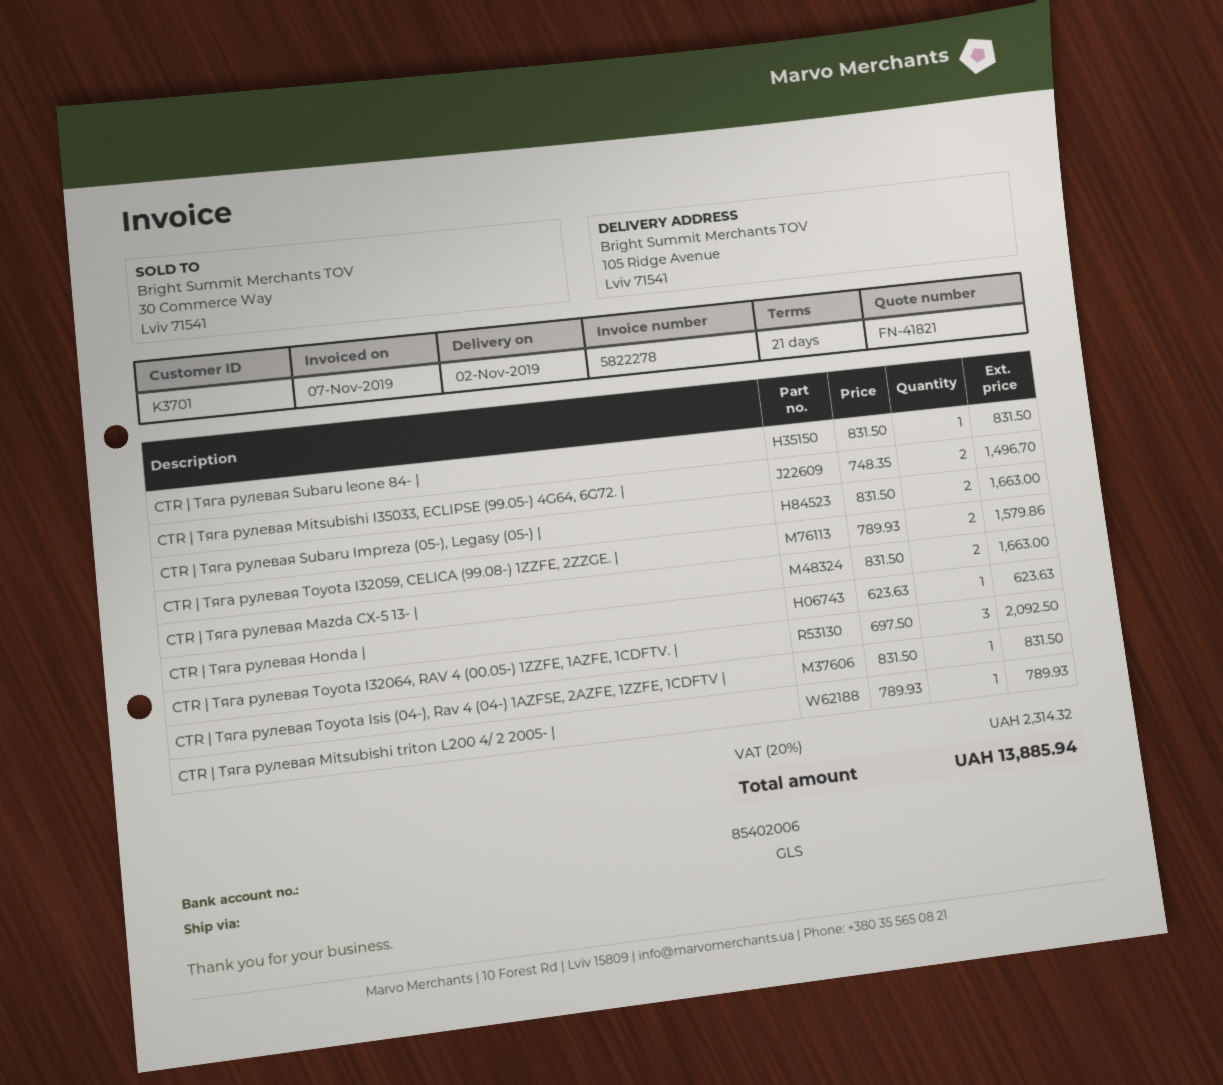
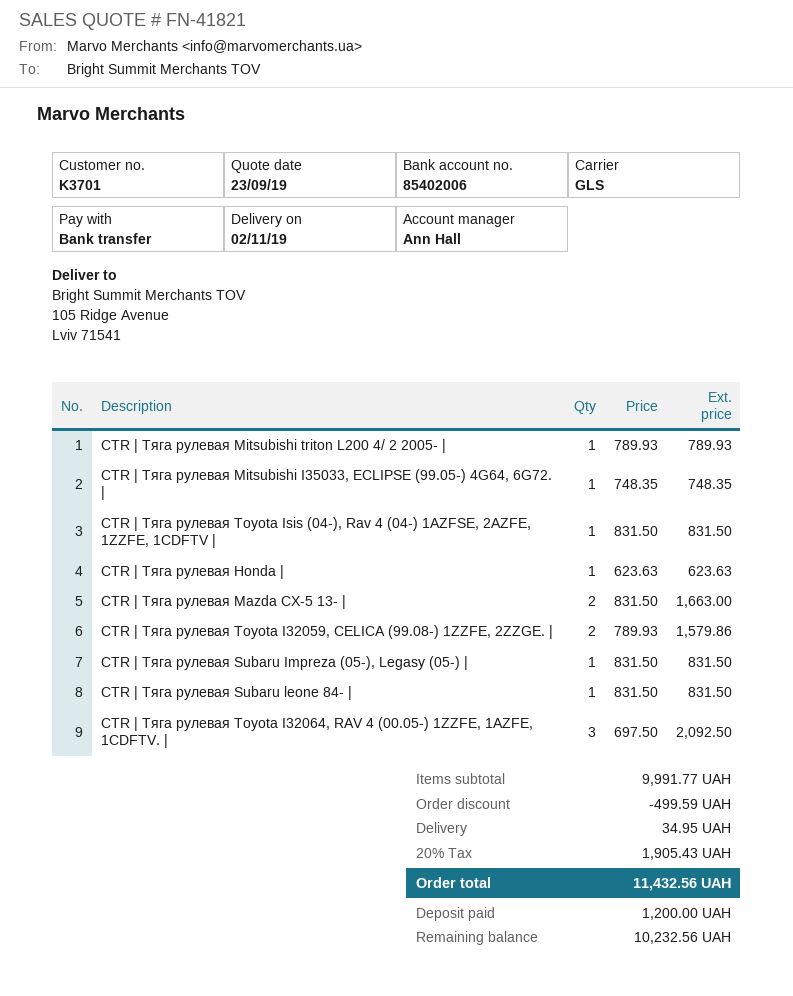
CTR | Тяга рулевая Mitsubishi I35033, ECLIPSE (99.05-) 4G64, 6G72. |: 2 x 748.35 = 1496.70 -> 1 x 748.35 = 748.35
CTR | Тяга рулевая Subaru Impreza (05-), Legasy (05-) |: 2 x 831.50 = 1663.00 -> 1 x 831.50 = 831.50
discount: none -> 499.59
shipping: none -> 34.95
tax: 20% = 2314.32 -> 20% = 1905.43
total: 13885.94 -> 11432.56

